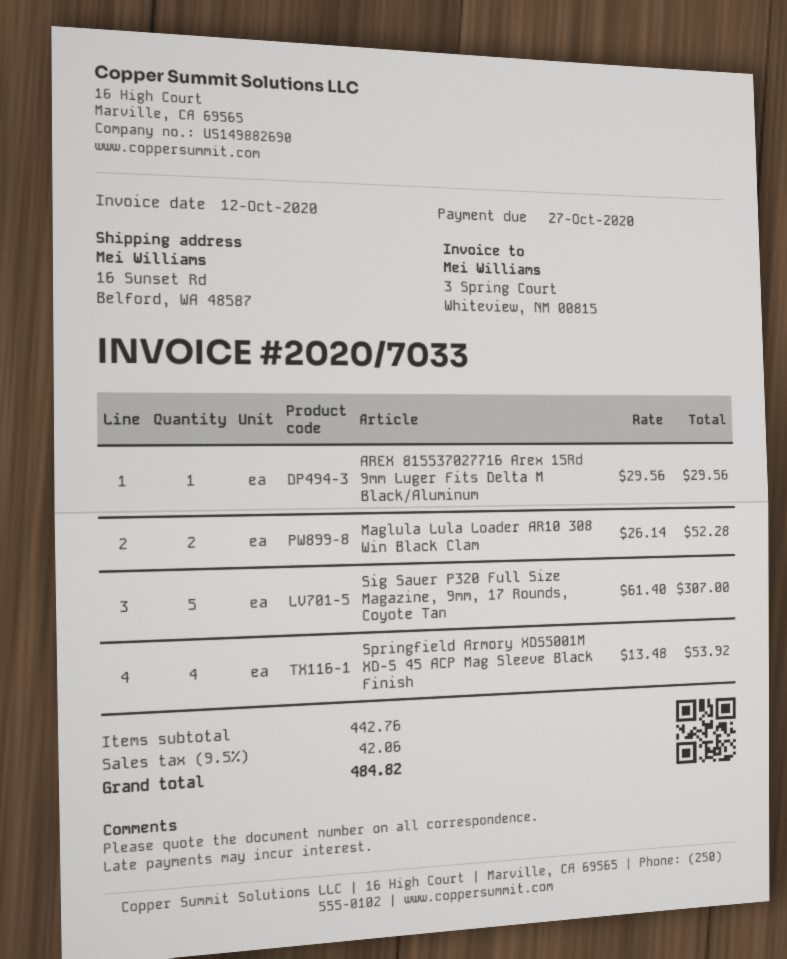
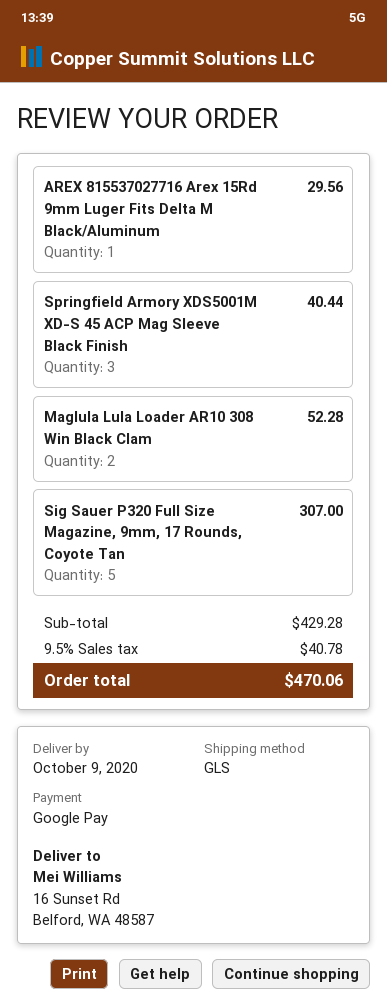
Springfield Armory XDS5001M XD-S 45 ACP Mag Sleeve Black Finish: 4 for 53.92 -> 3 for 40.44
subtotal: 442.76 -> 429.28
tax: 9.5% = 42.06 -> 9.5% = 40.78
total: 484.82 -> 470.06

